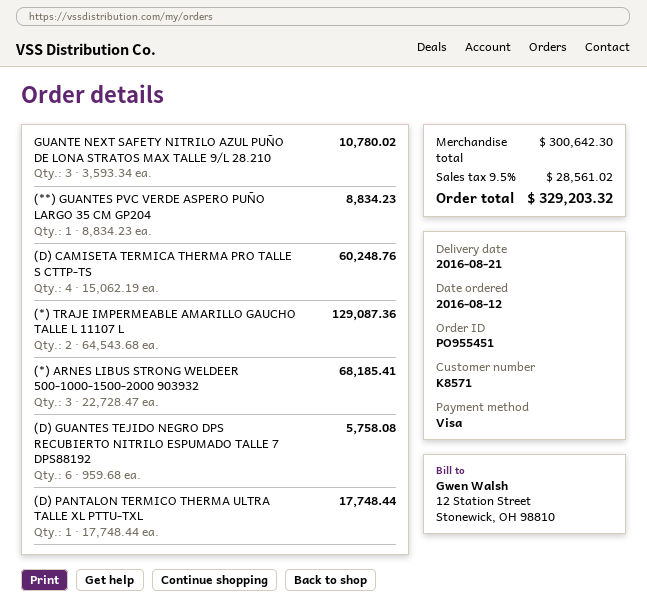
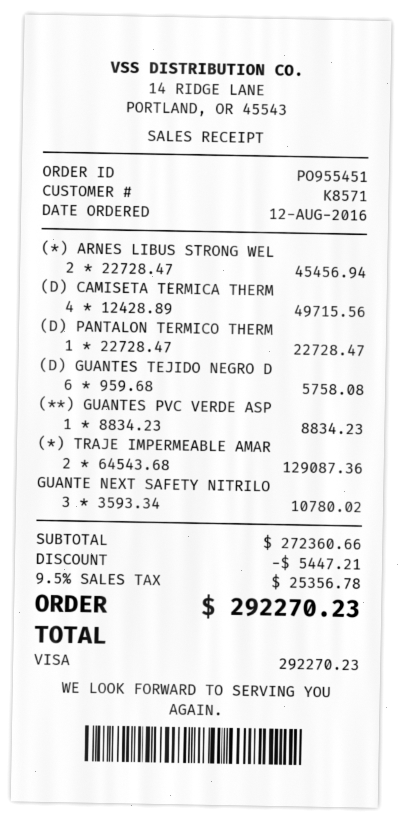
(D) CAMISETA TERMICA THERMA PRO TALLE S CTTP-TS: 4 x 15062.19 = 60248.76 -> 4 x 12428.89 = 49715.56
(*) ARNES LIBUS STRONG WELDEER 500-1000-1500-2000 903932: 3 x 22728.47 = 68185.41 -> 2 x 22728.47 = 45456.94
(D) PANTALON TERMICO THERMA ULTRA TALLE XL PTTU-TXL: 1 x 17748.44 = 17748.44 -> 1 x 22728.47 = 22728.47
subtotal: 300642.30 -> 272360.66
discount: none -> 5447.21
tax: 9.5% = 28561.02 -> 9.5% = 25356.78
total: 329203.32 -> 292270.23

